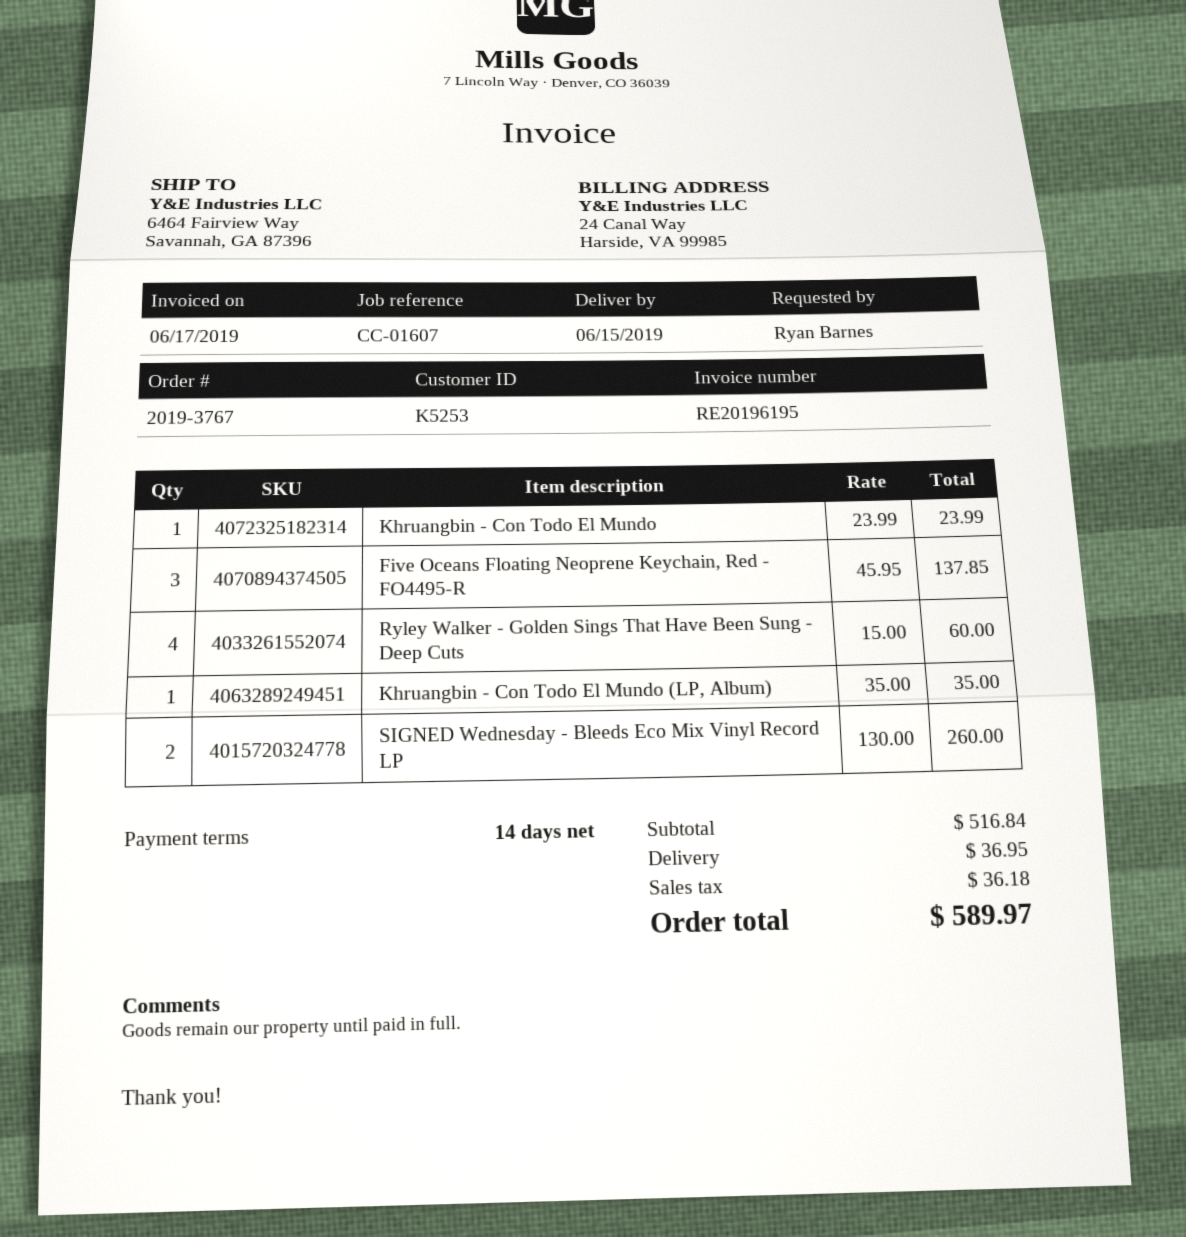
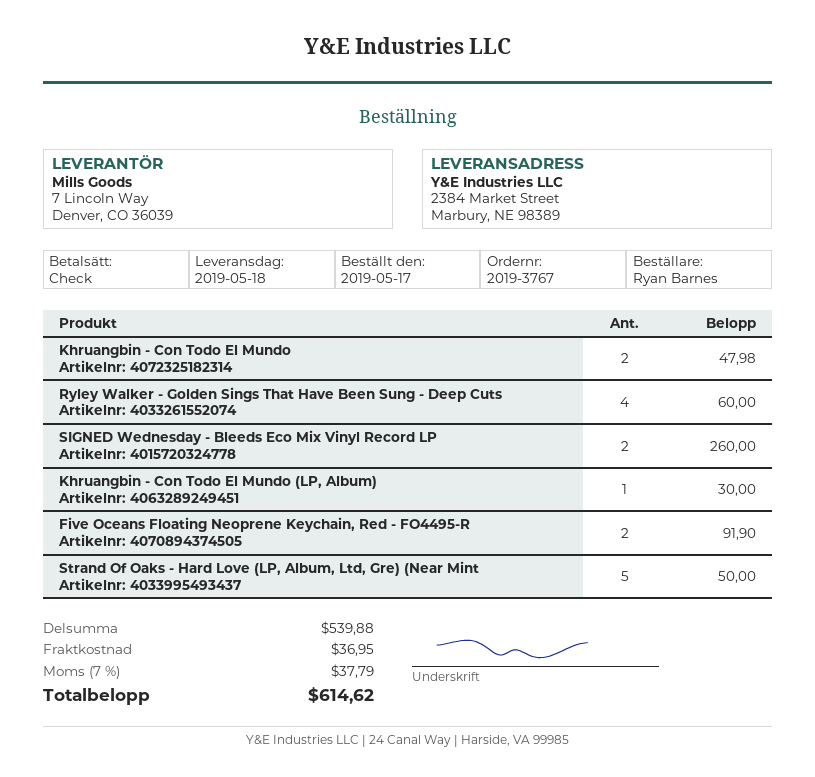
delivery date: 2019-06-15 -> 2019-05-18
ship to: 6464 Fairview Way, Savannah, GA 87396 -> 2384 Market Street, Marbury, NE 98389
Khruangbin - Con Todo El Mundo: 1 for 23.99 -> 2 for 47.98
Five Oceans Floating Neoprene Keychain, Red - FO4495-R: 3 for 137.85 -> 2 for 91.90
Khruangbin - Con Todo El Mundo (LP, Album): 1 for 35.00 -> 1 for 30.00
Strand Of Oaks - Hard Love (LP, Album, Ltd, Gre) (Near Mint: none -> 5 for 50.00
subtotal: 516.84 -> 539.88
tax: 36.18 -> 37.79
total: 589.97 -> 614.62

